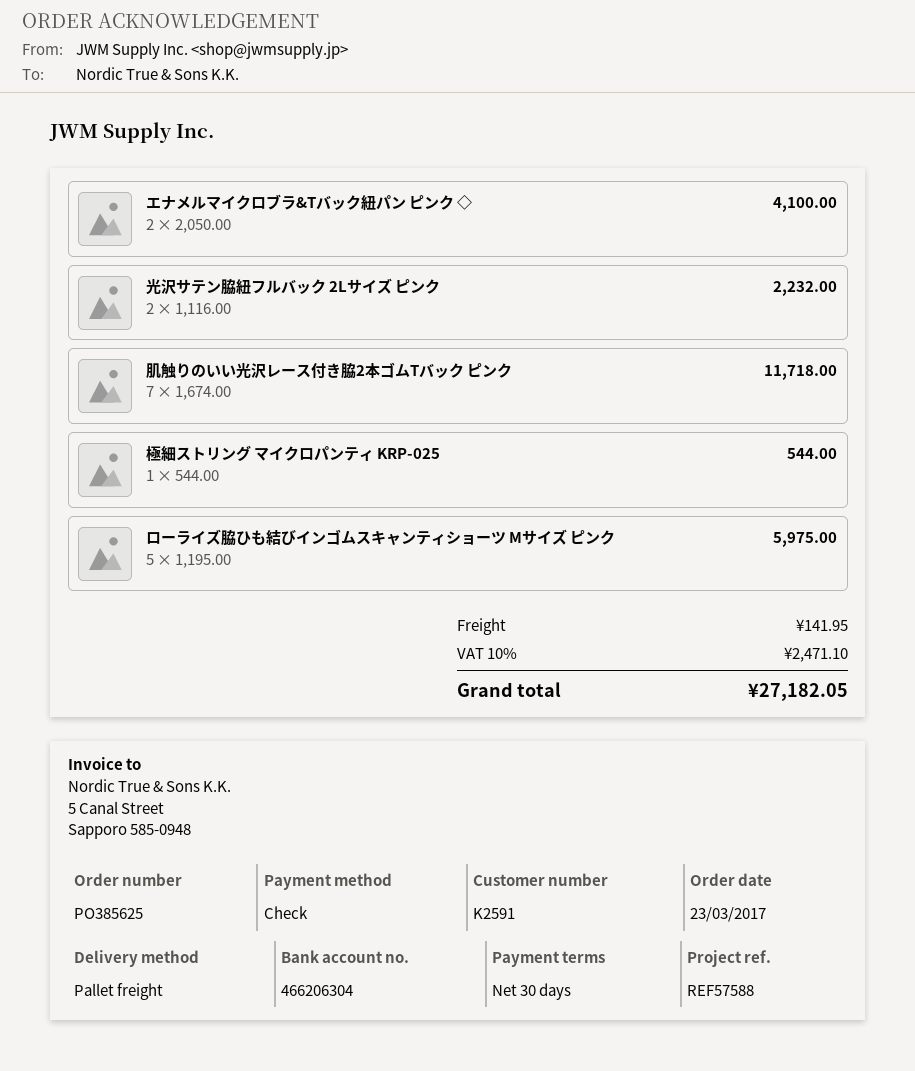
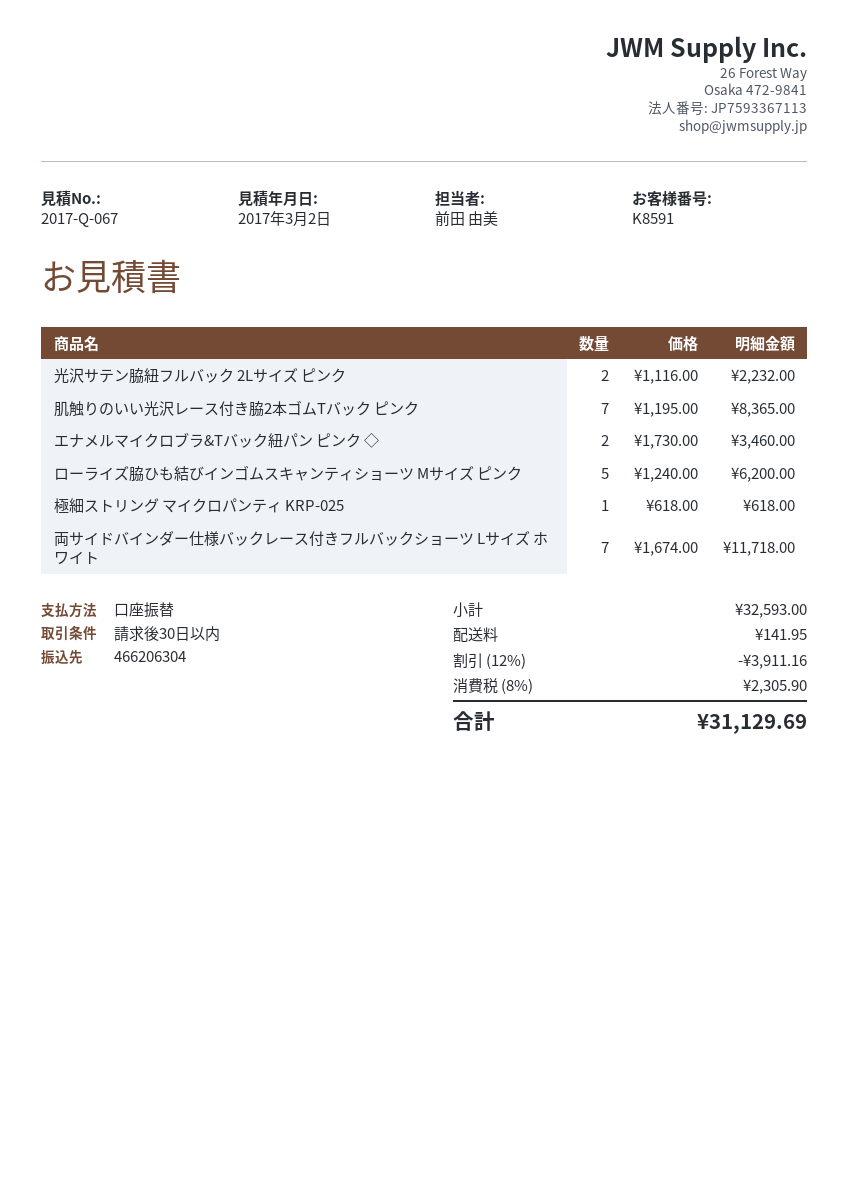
customer number: K2591 -> K8591
payment method: cheque -> direct debit
エナメルマイクロブラ&Tバック紐パン ピンク ◇: 2 x 2050.00 = 4100.00 -> 2 x 1730.00 = 3460.00
肌触りのいい光沢レース付き脇2本ゴムTバック ピンク: 7 x 1674.00 = 11718.00 -> 7 x 1195.00 = 8365.00
極細ストリング マイクロパンティ KRP-025: 1 x 544.00 = 544.00 -> 1 x 618.00 = 618.00
ローライズ脇ひも結びインゴムスキャンティショーツ Mサイズ ピンク: 5 x 1195.00 = 5975.00 -> 5 x 1240.00 = 6200.00
両サイドバインダー仕様バックレース付きフルバックショーツ Lサイズ ホワイト: none -> 7 x 1674.00 = 11718.00
discount: none -> 12% = 3911.16
tax: 10% = 2471.10 -> 8% = 2305.90
total: 27182.05 -> 31129.69

